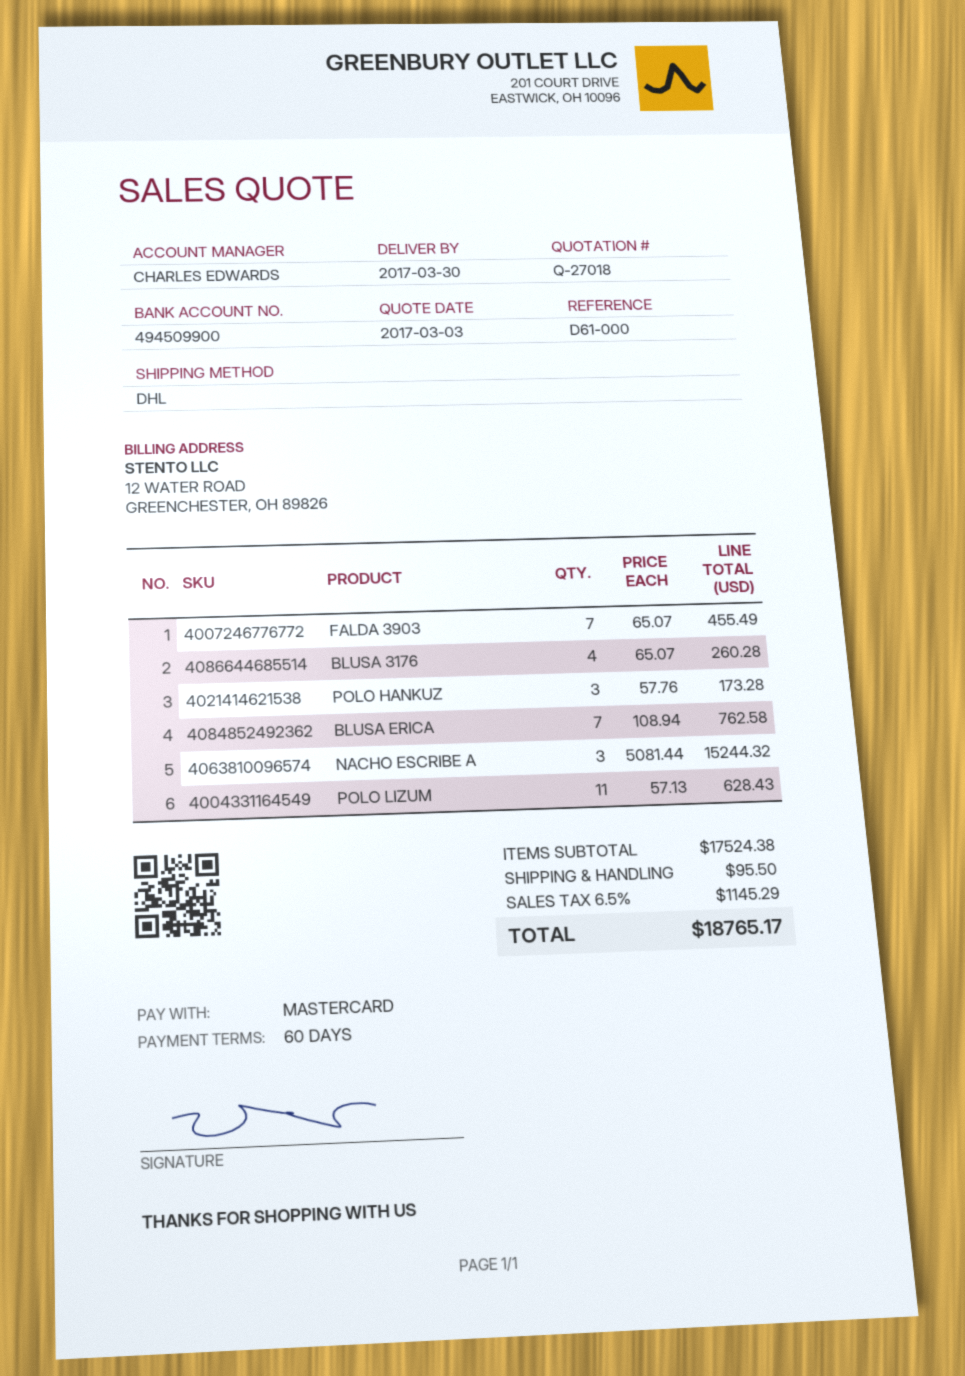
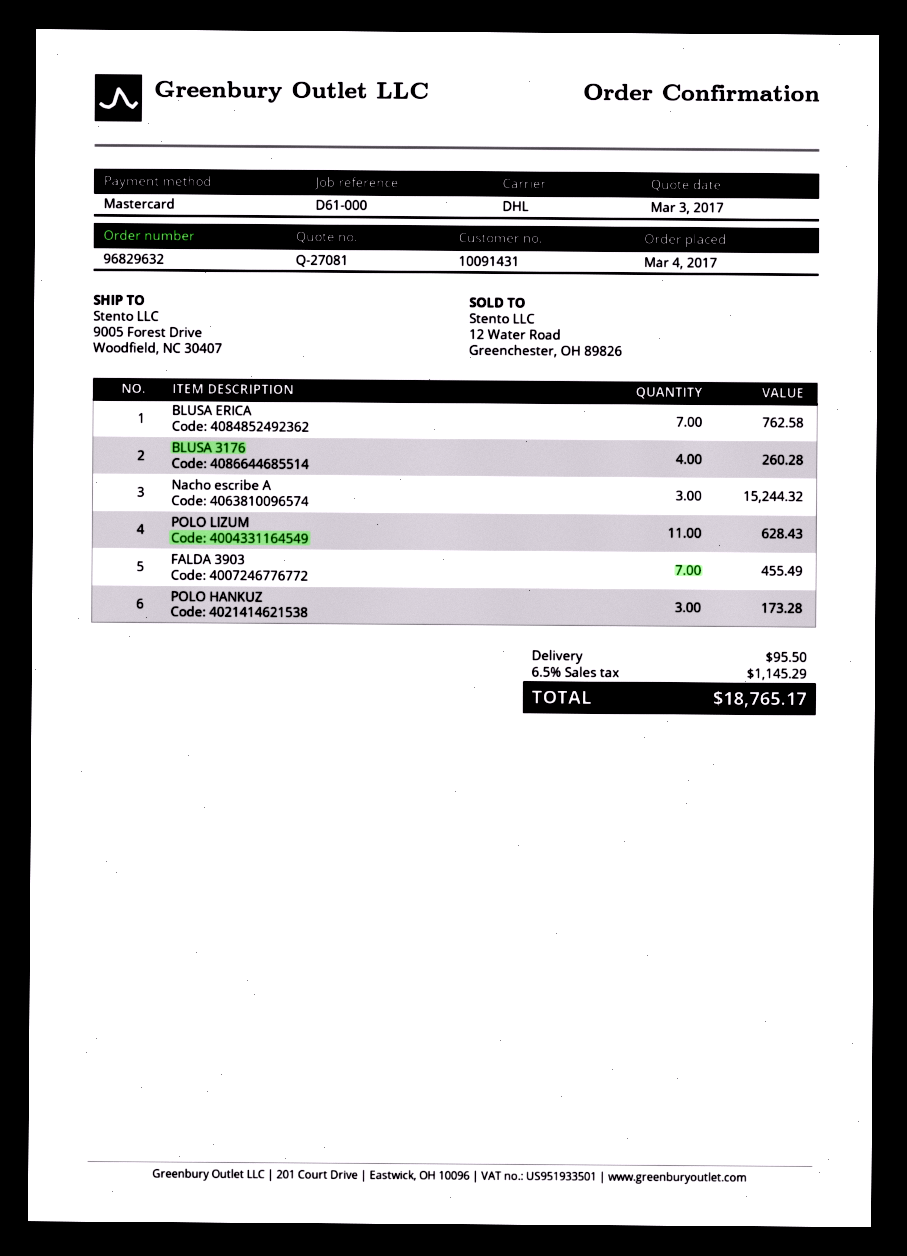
quote number: Q-27018 -> Q-27081

